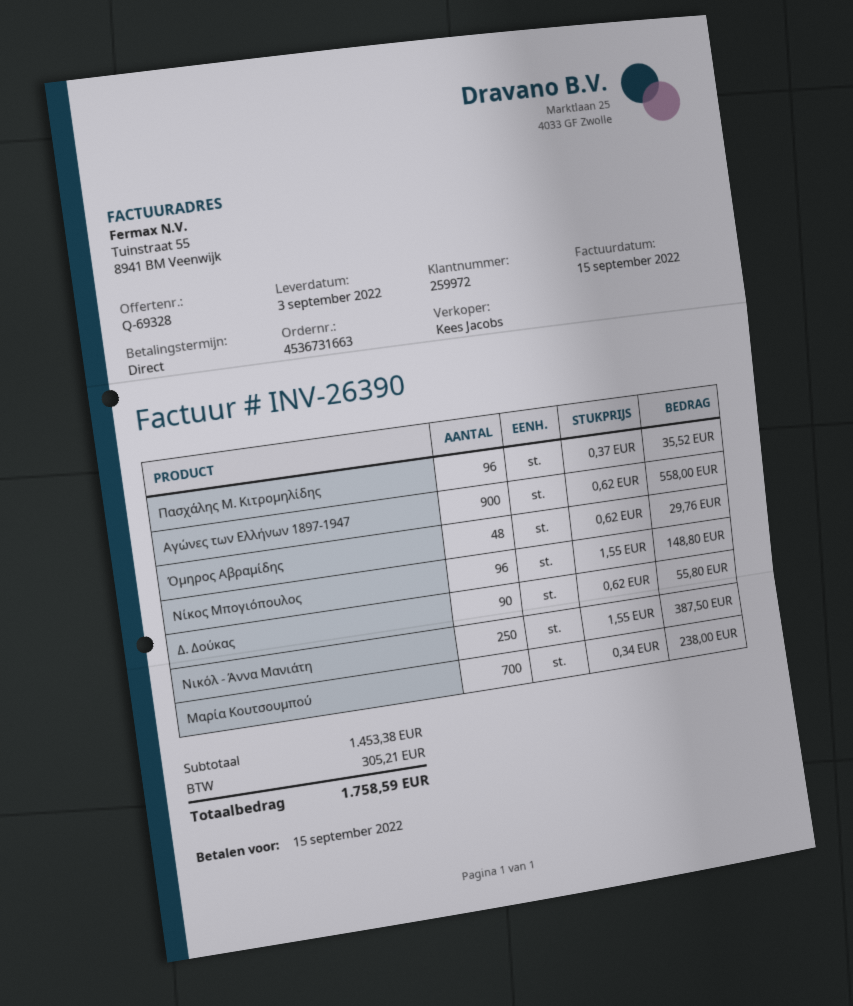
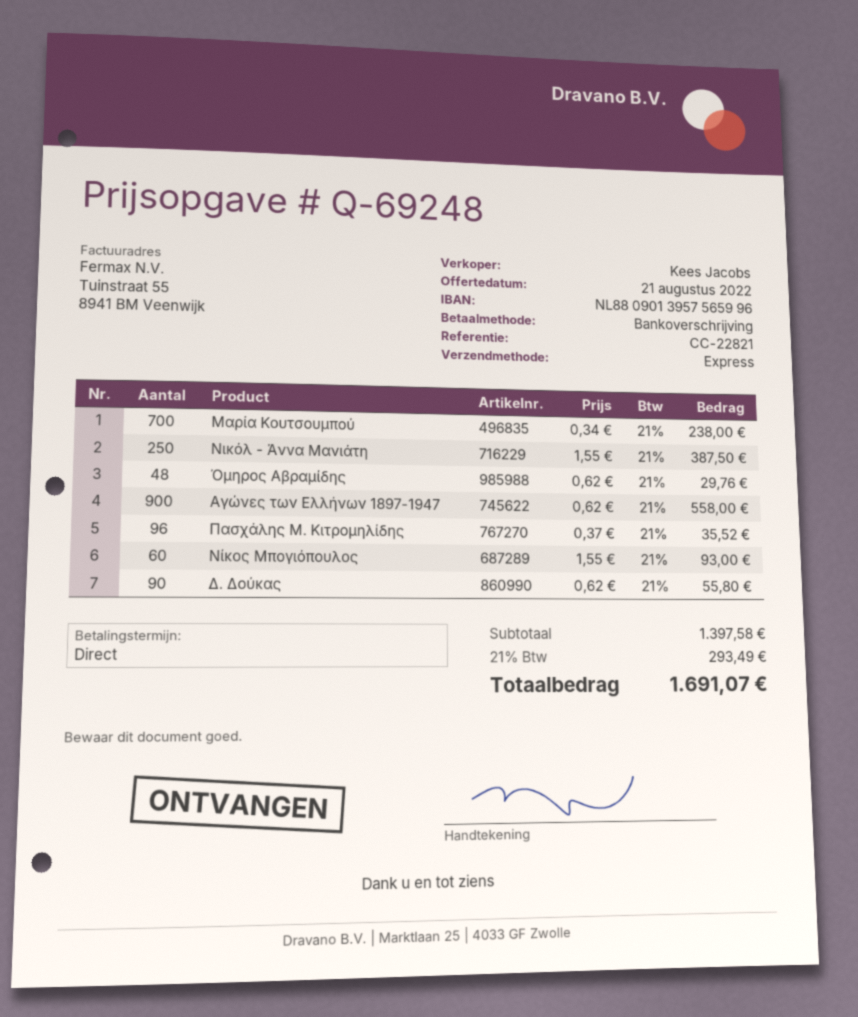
quote number: Q-69328 -> Q-69248
Νίκος Μπογιόπουλος: 96 x 1.55 = 148.80 -> 60 x 1.55 = 93.00
subtotal: 1453.38 -> 1397.58
tax: 305.21 -> 293.49
total: 1758.59 -> 1691.07

